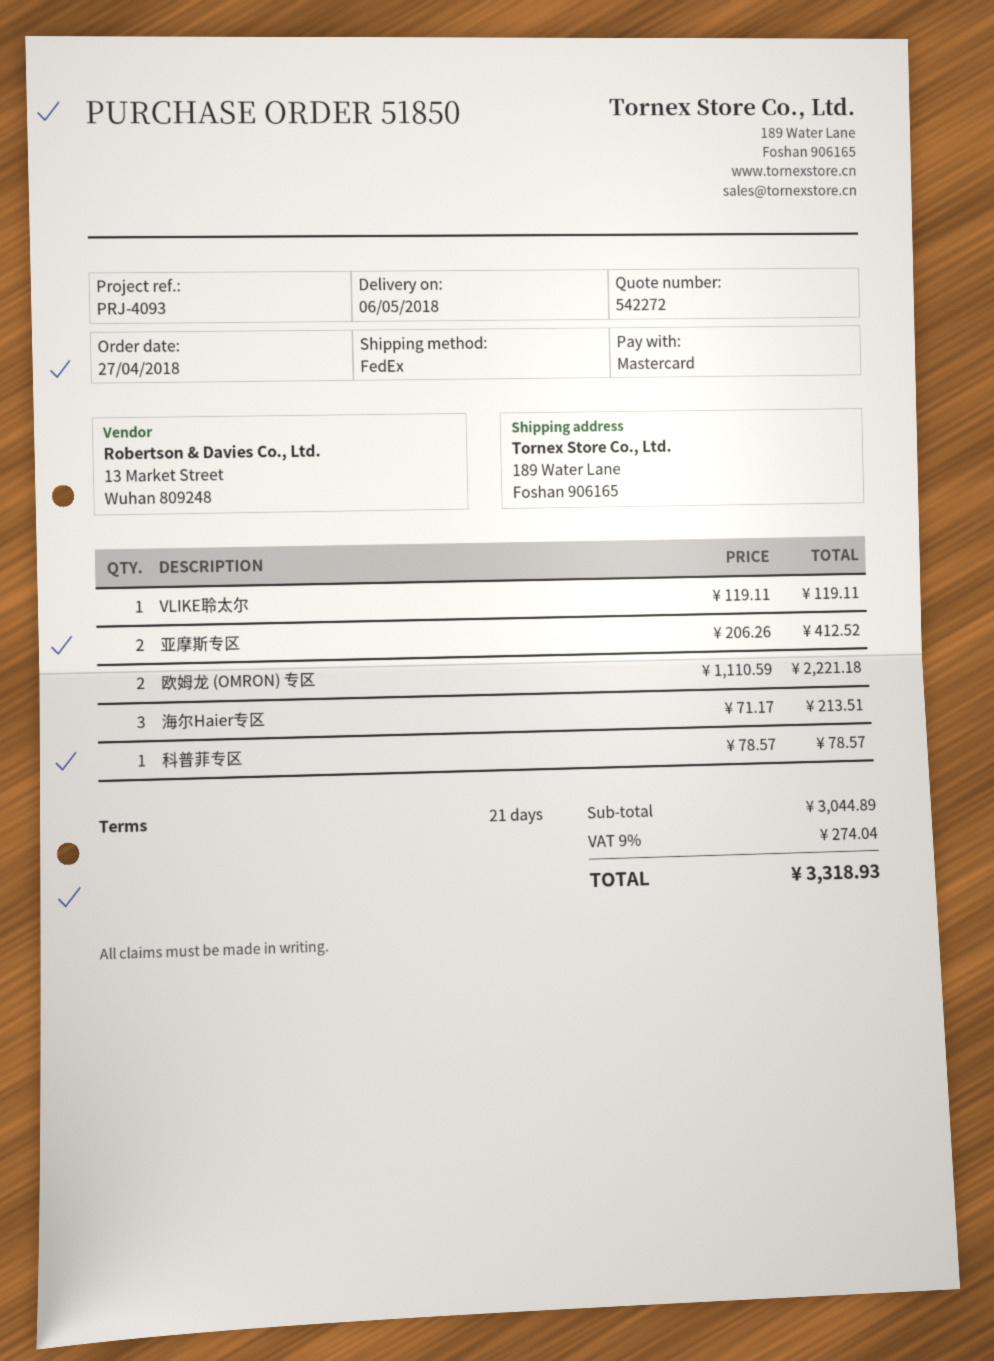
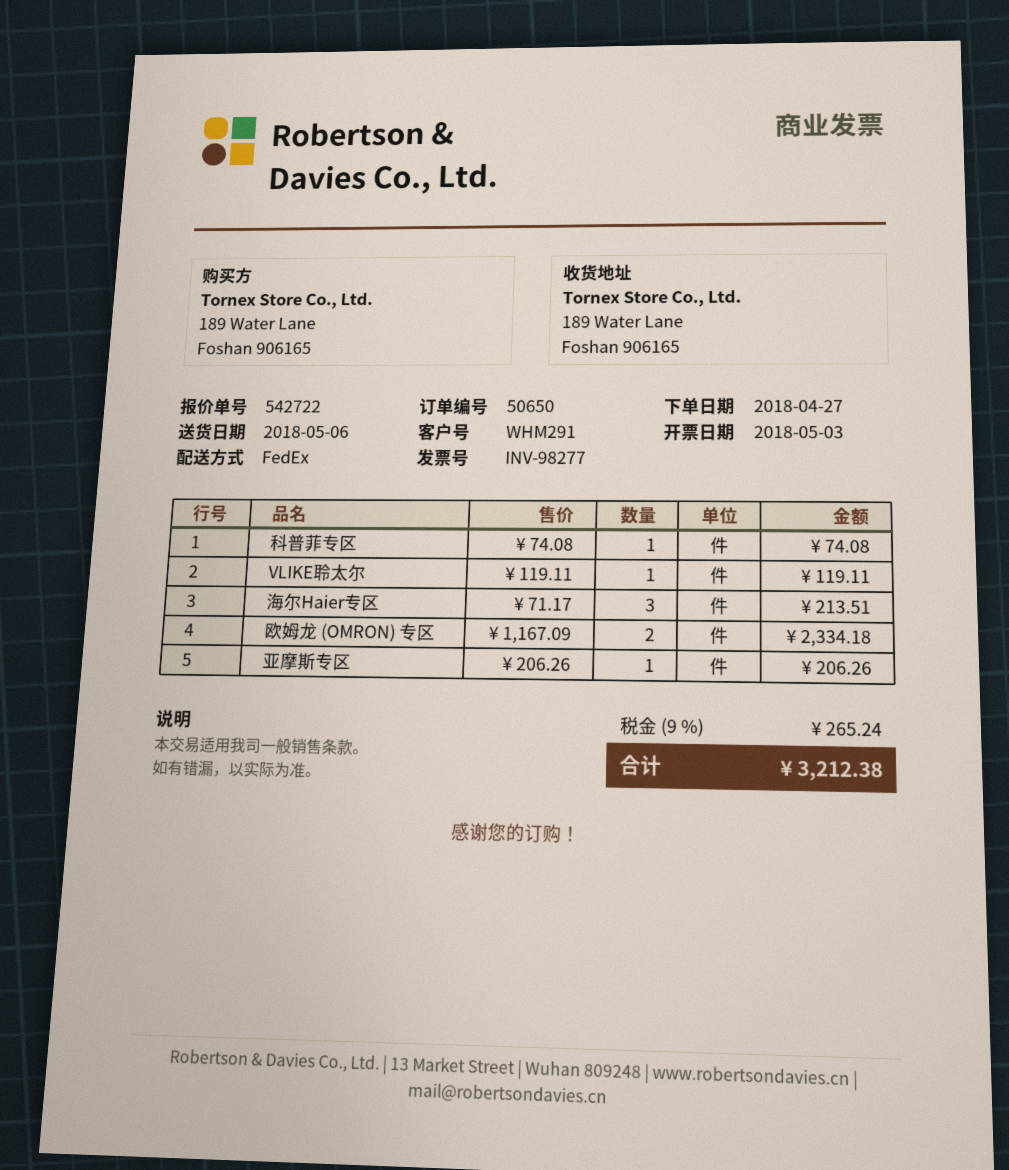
quote number: 542272 -> 542722
order number: 51850 -> 50650
亚摩斯专区: 2 x 206.26 = 412.52 -> 1 x 206.26 = 206.26
欧姆龙 (OMRON) 专区: 2 x 1110.59 = 2221.18 -> 2 x 1167.09 = 2334.18
科普菲专区: 1 x 78.57 = 78.57 -> 1 x 74.08 = 74.08
tax: 9% = 274.04 -> 9% = 265.24
total: 3318.93 -> 3212.38

